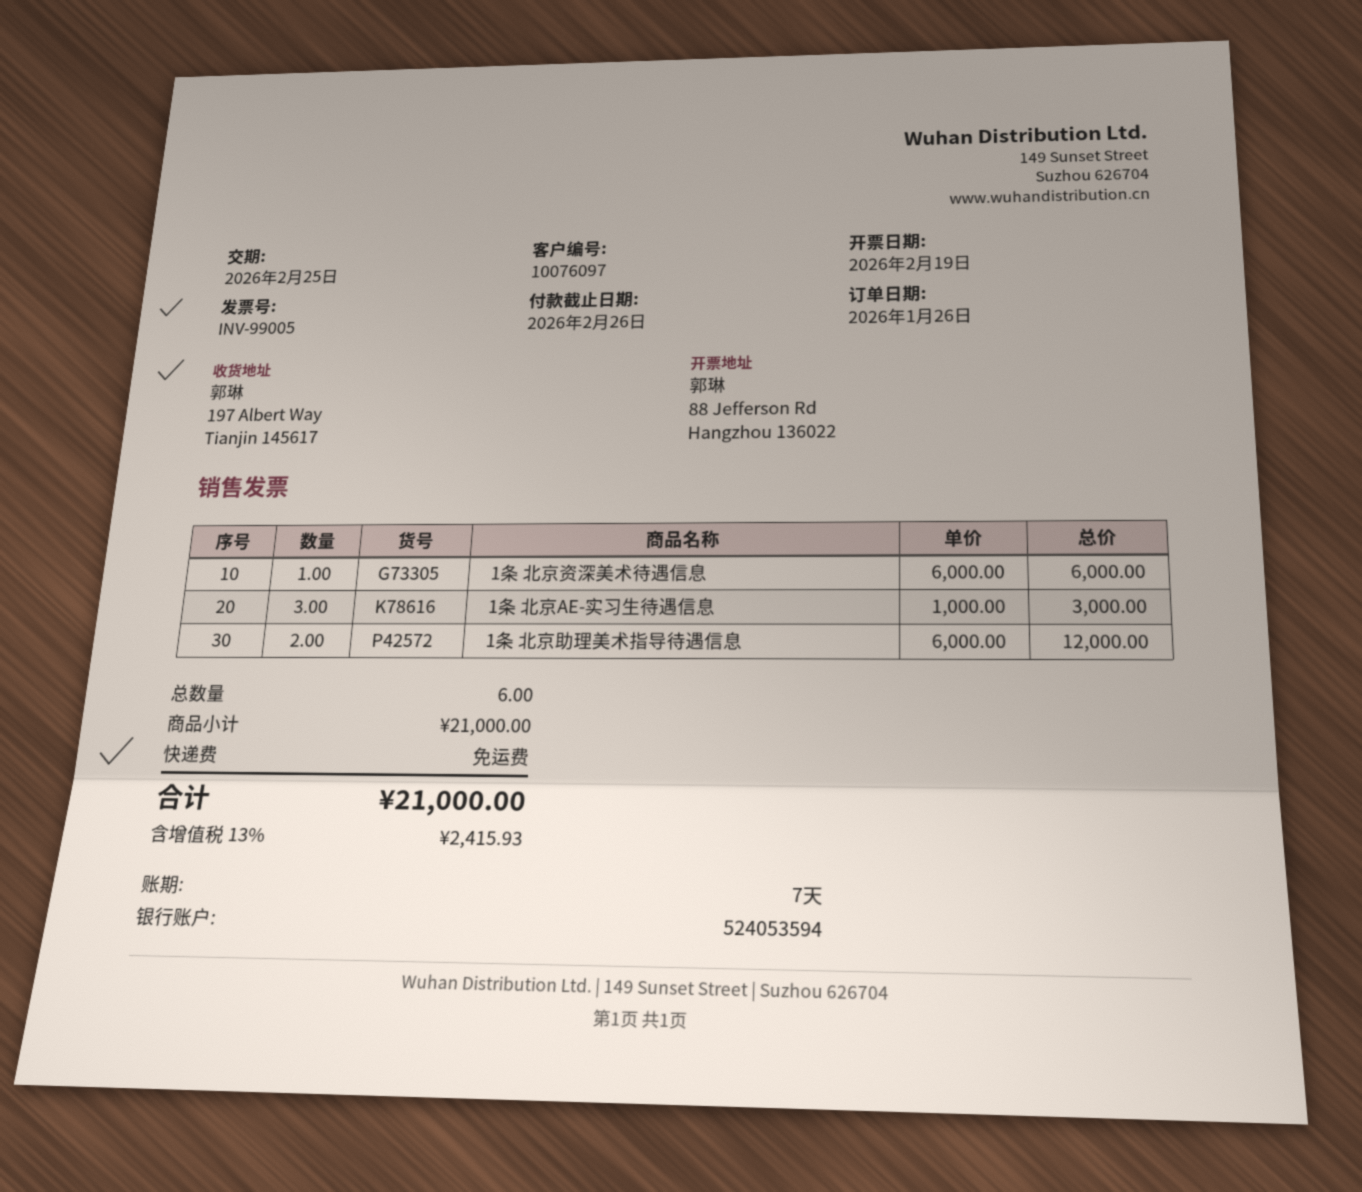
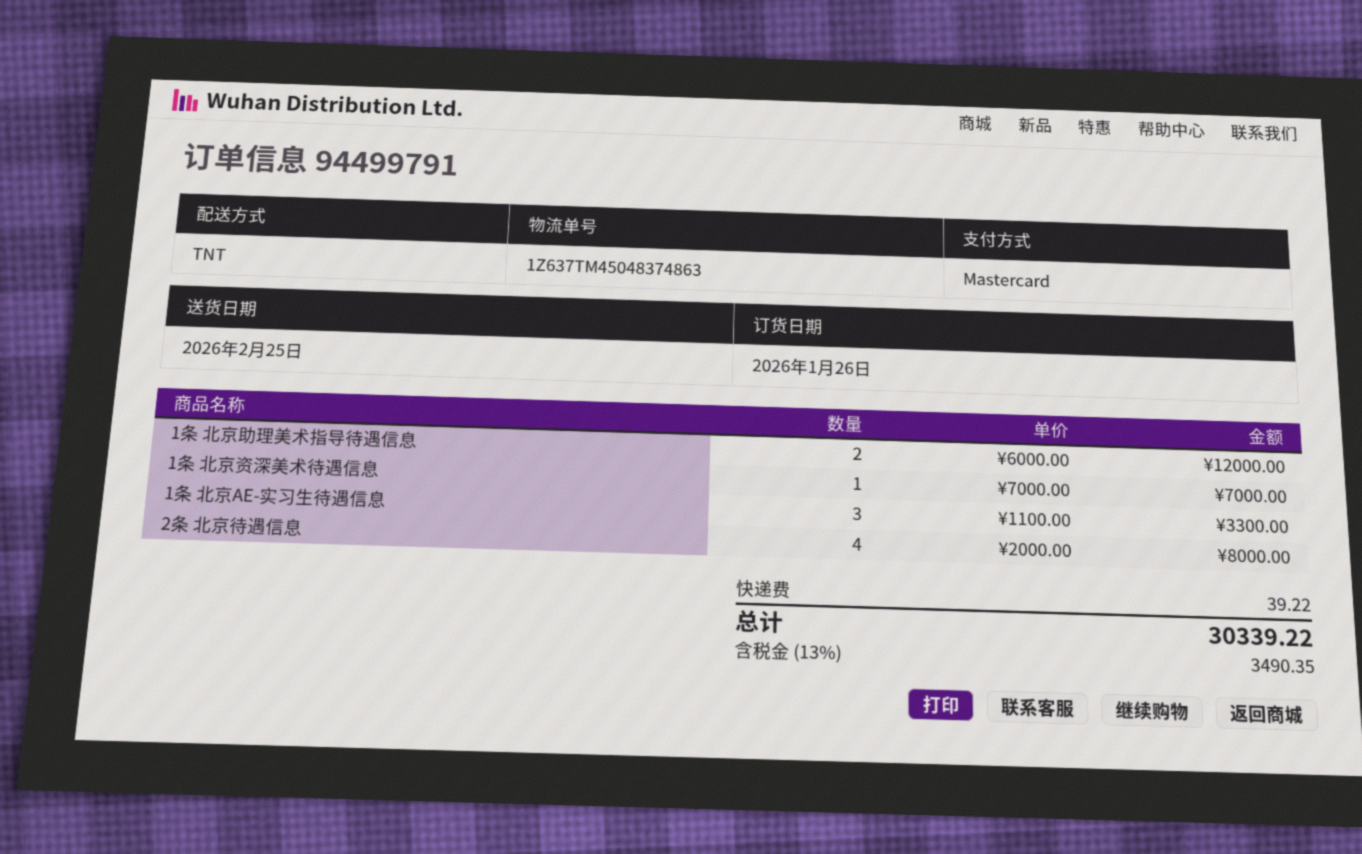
1条 北京资深美术待遇信息: 1 x 6000.00 = 6000.00 -> 1 x 7000.00 = 7000.00
1条 北京AE-实习生待遇信息: 3 x 1000.00 = 3000.00 -> 3 x 1100.00 = 3300.00
2条 北京待遇信息: none -> 4 x 2000.00 = 8000.00
shipping: 0.00 -> 39.22
tax: 13% = 2415.93 -> 13% = 3490.35
total: 21000.00 -> 30339.22

